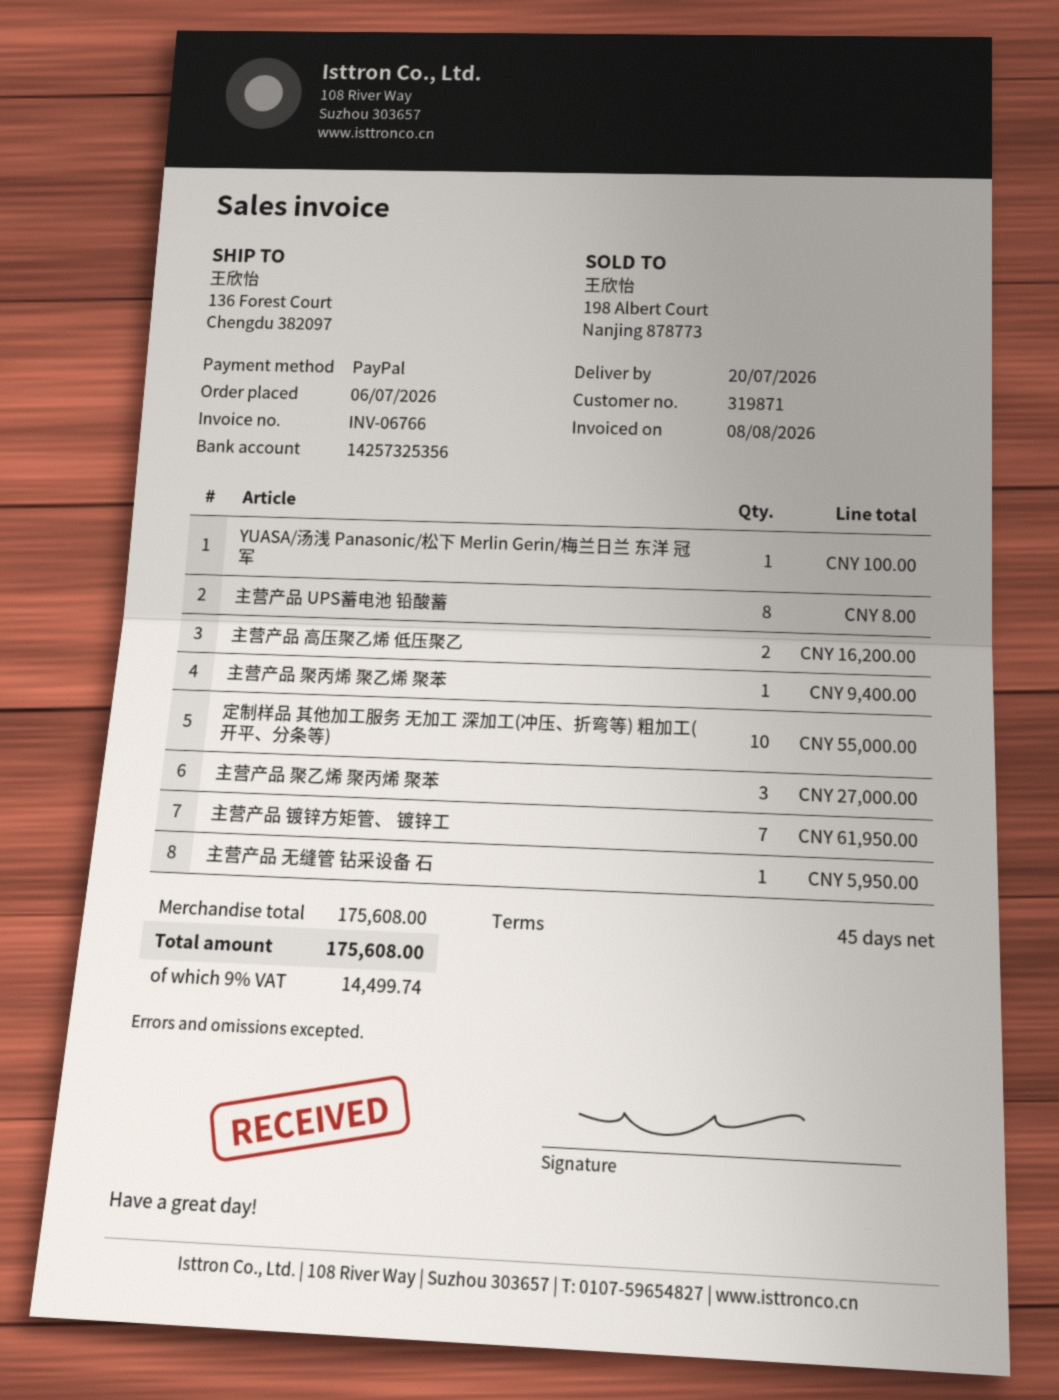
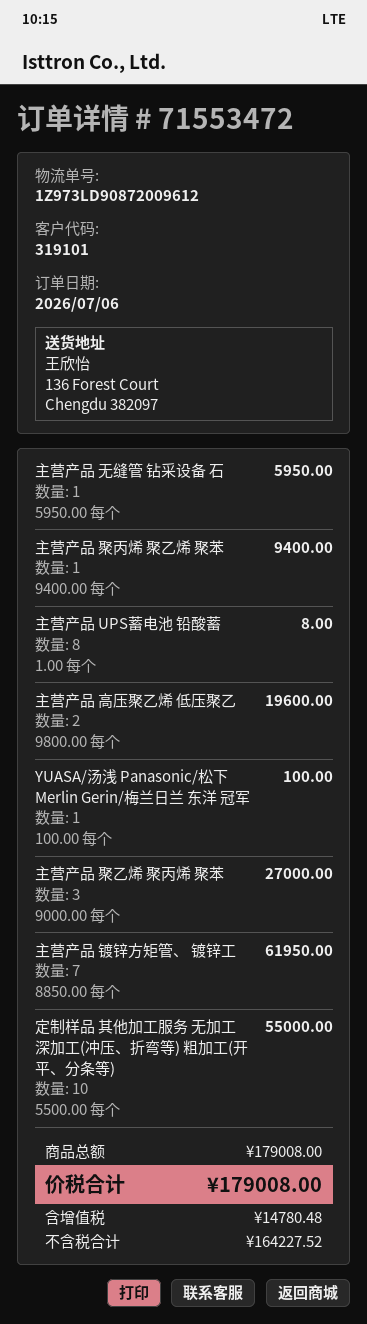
customer number: 319871 -> 319101
主营产品 高压聚乙烯 低压聚乙: 2 for 16200.00 -> 2 for 19600.00
subtotal: 175608.00 -> 179008.00
tax: 14499.74 -> 14780.48
total: 175608.00 -> 179008.00

